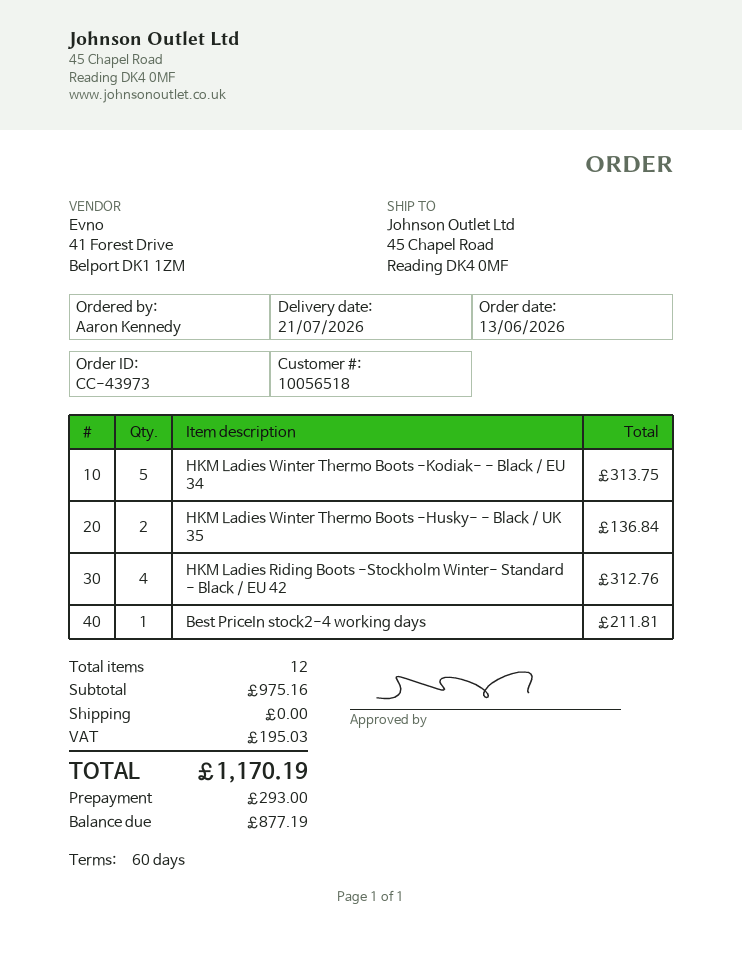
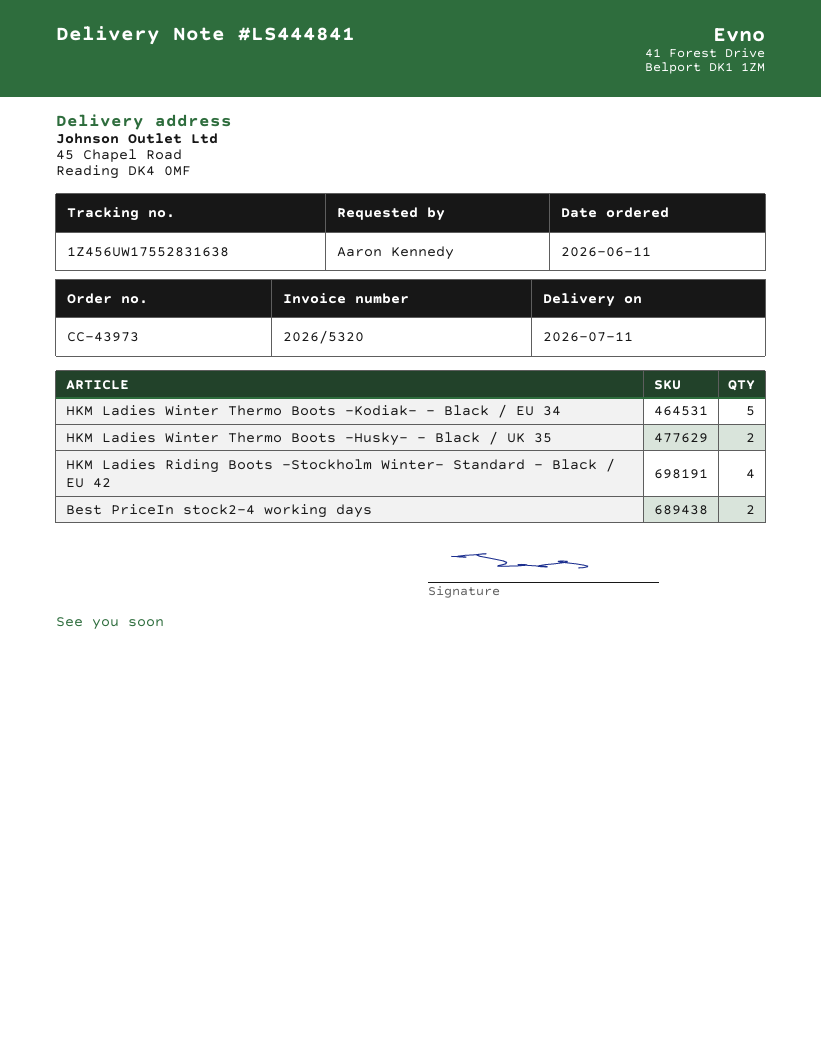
order date: 2026-06-13 -> 2026-06-11
delivery date: 2026-07-21 -> 2026-07-11
Best PriceIn stock2-4 working days: 1 -> 2

